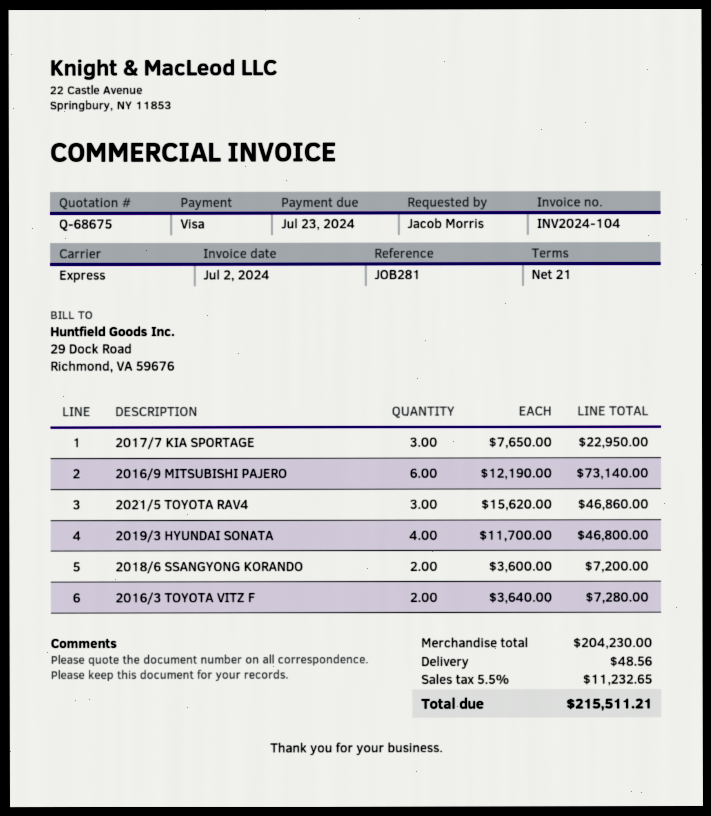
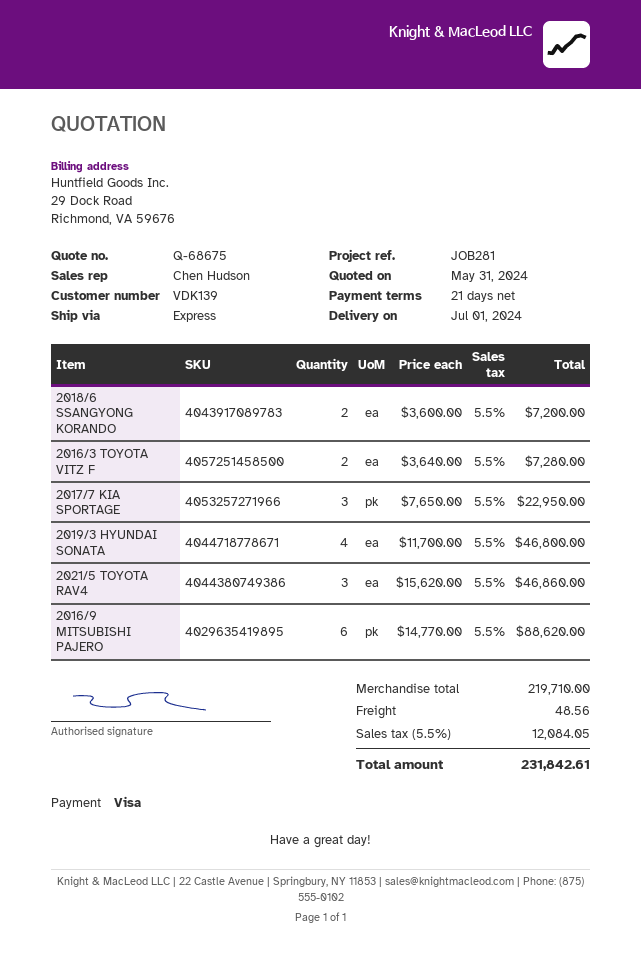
2016/9 MITSUBISHI PAJERO: 6 x 12190.00 = 73140.00 -> 6 x 14770.00 = 88620.00
subtotal: 204230.00 -> 219710.00
tax: 5.5% = 11232.65 -> 5.5% = 12084.05
total: 215511.21 -> 231842.61

